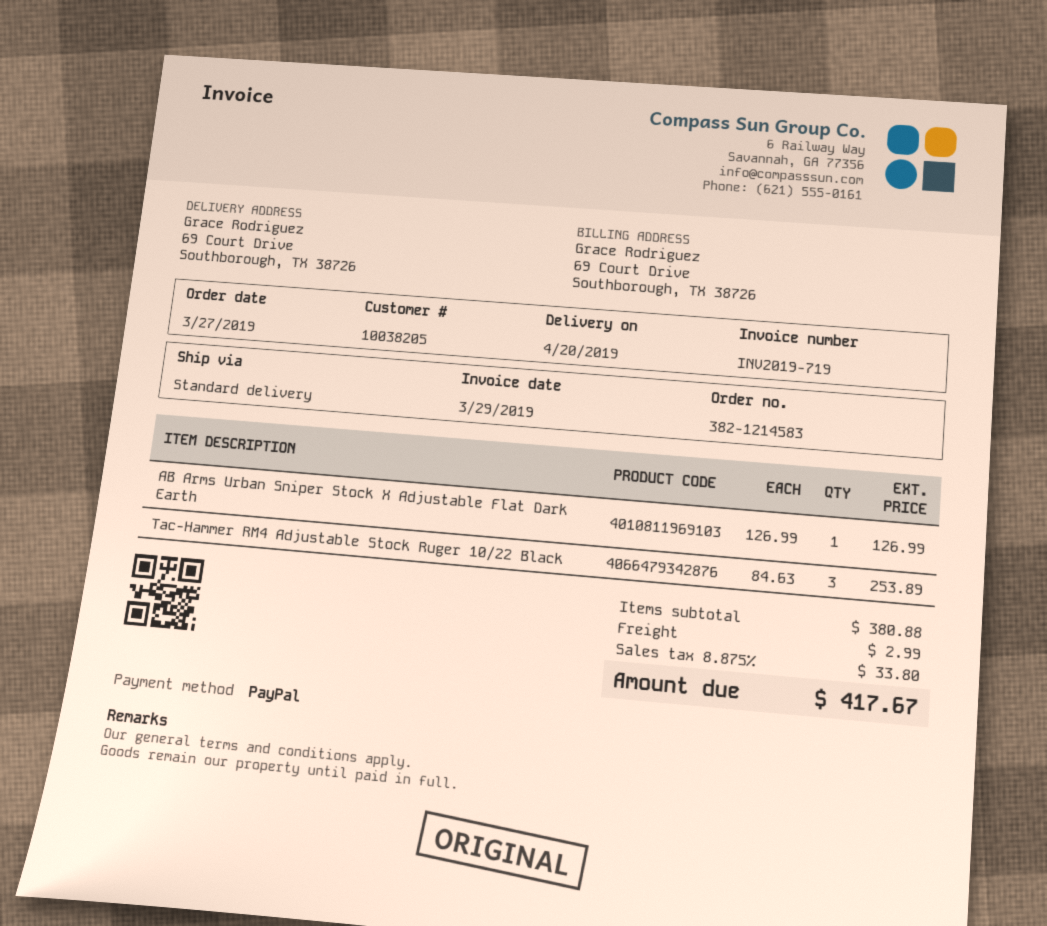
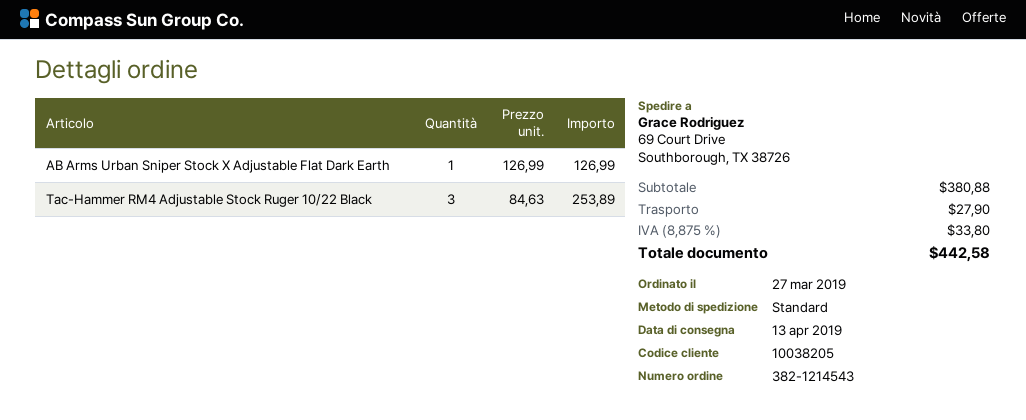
order number: 382-1214583 -> 382-1214543
delivery date: 2019-04-20 -> 2019-04-13
shipping: 2.99 -> 27.90
total: 417.67 -> 442.58

